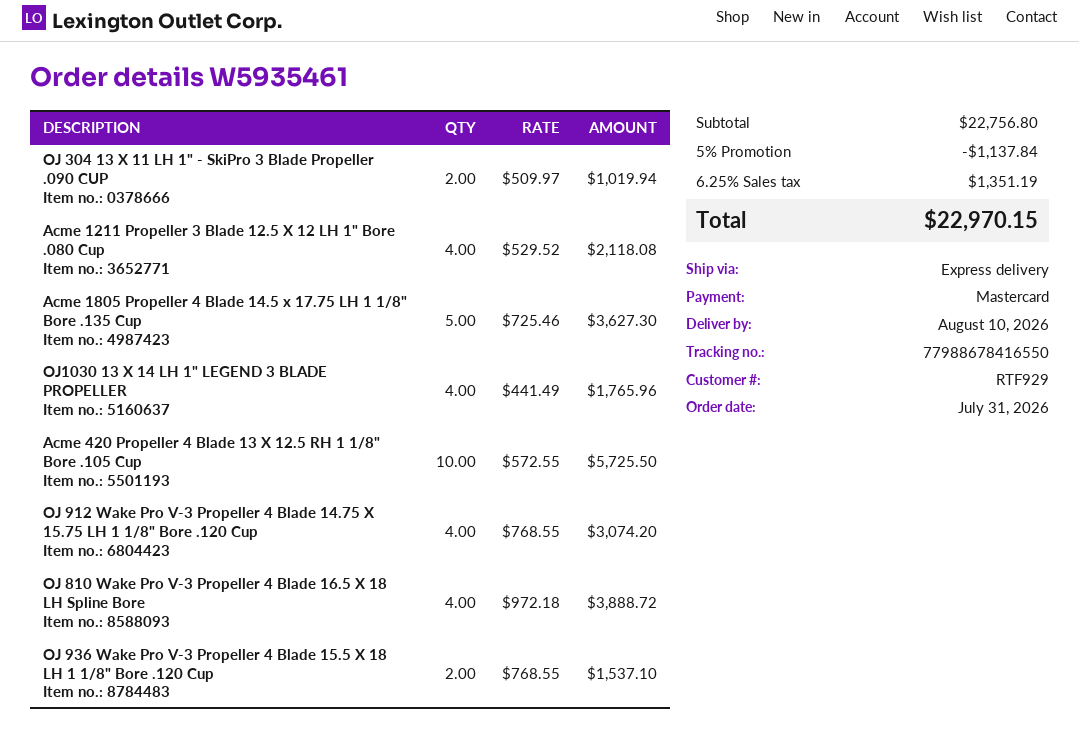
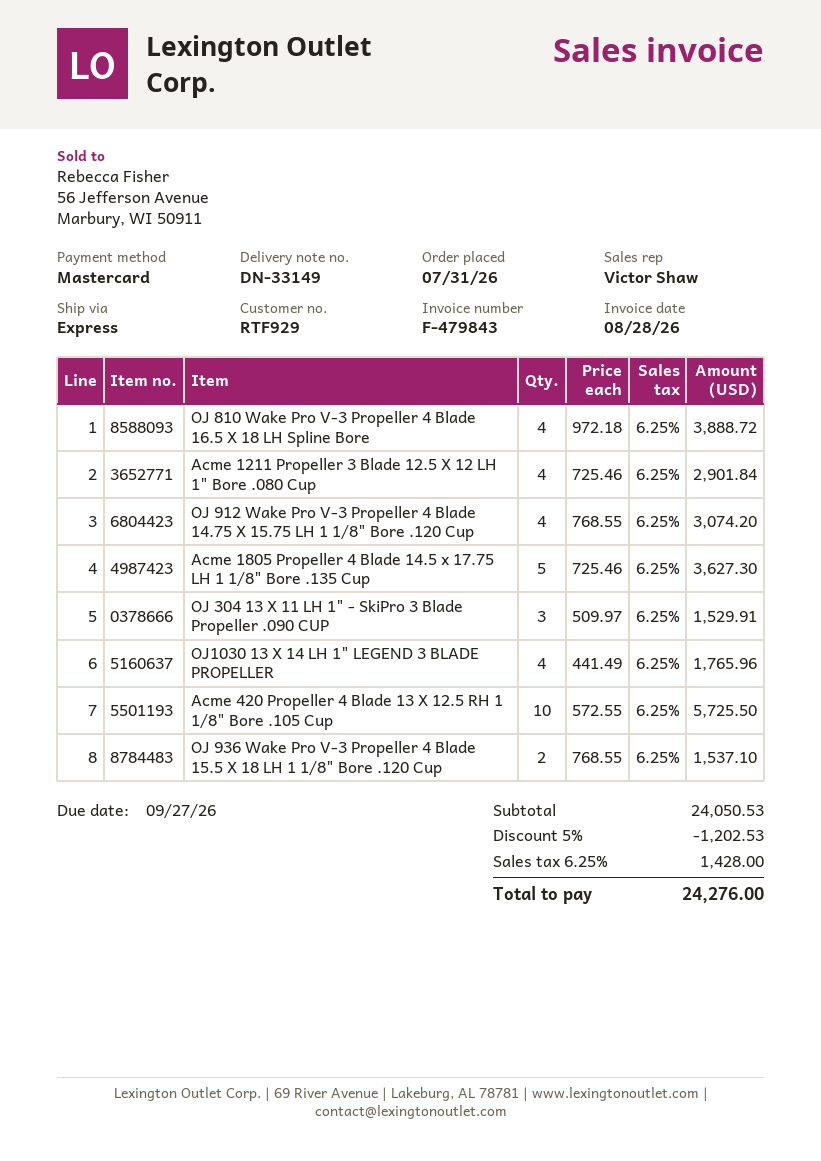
OJ 304 13 X 11 LH 1" - SkiPro 3 Blade Propeller .090 CUP: 2 x 509.97 = 1019.94 -> 3 x 509.97 = 1529.91
Acme 1211 Propeller 3 Blade 12.5 X 12 LH 1" Bore .080 Cup: 4 x 529.52 = 2118.08 -> 4 x 725.46 = 2901.84
subtotal: 22756.80 -> 24050.53
discount: 5% = 1137.84 -> 5% = 1202.53
tax: 6.25% = 1351.19 -> 6.25% = 1428.00
total: 22970.15 -> 24276.00

